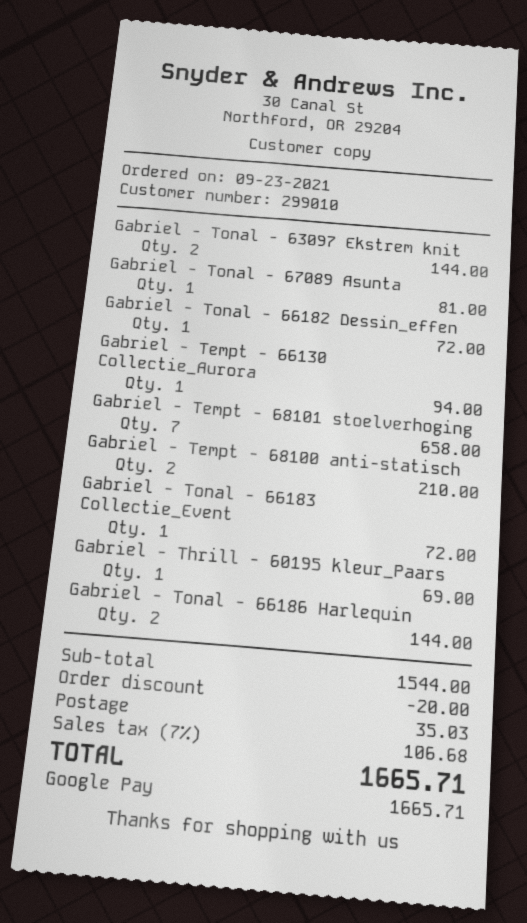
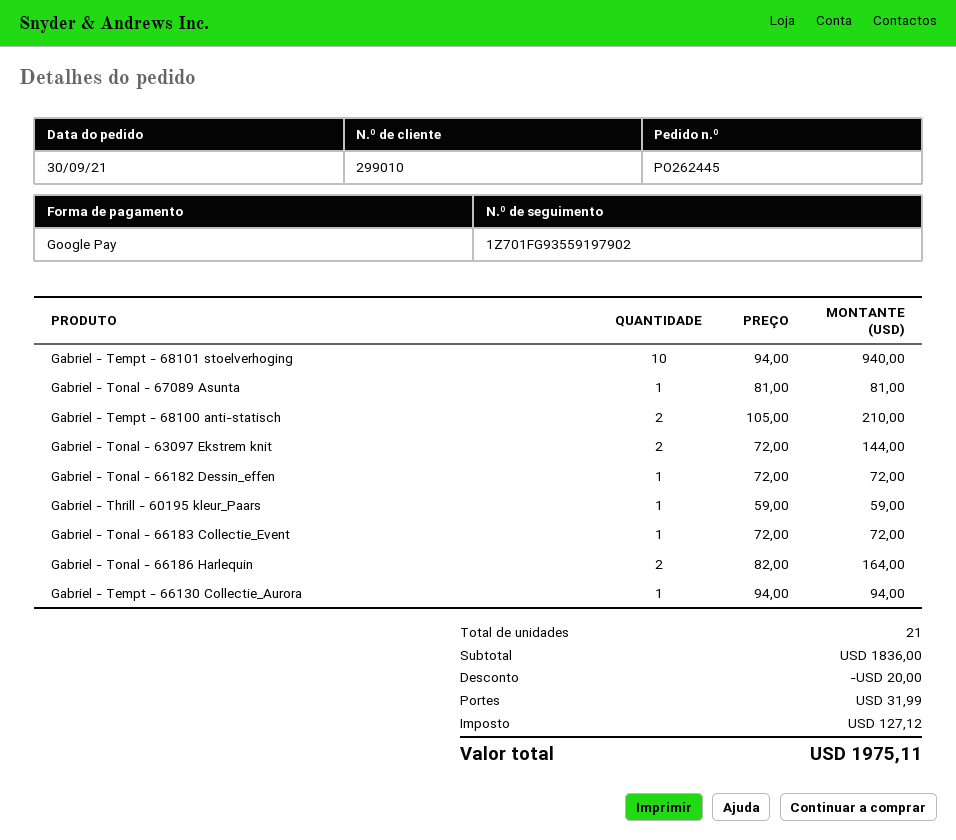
order date: 2021-09-23 -> 2021-09-30
Gabriel - Tempt - 68101 stoelverhoging: 7 for 658.00 -> 10 for 940.00
Gabriel - Thrill - 60195 kleur_Paars: 1 for 69.00 -> 1 for 59.00
Gabriel - Tonal - 66186 Harlequin: 2 for 144.00 -> 2 for 164.00
subtotal: 1544.00 -> 1836.00
shipping: 35.03 -> 31.99
tax: 106.68 -> 127.12
total: 1665.71 -> 1975.11

